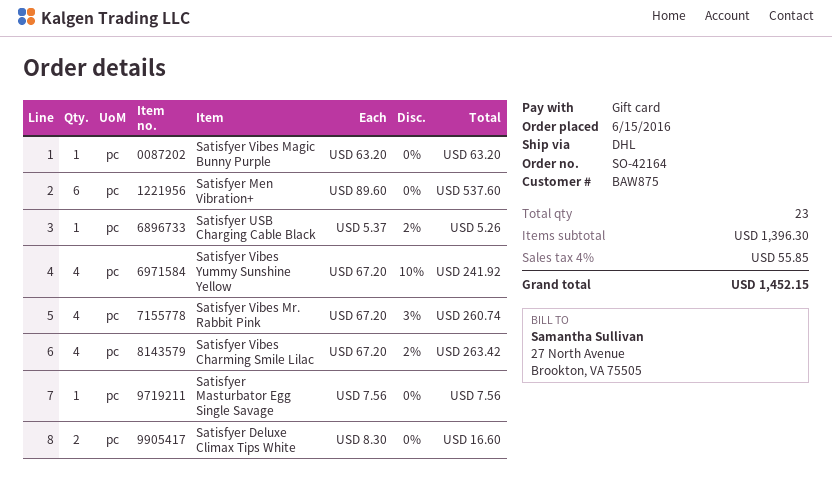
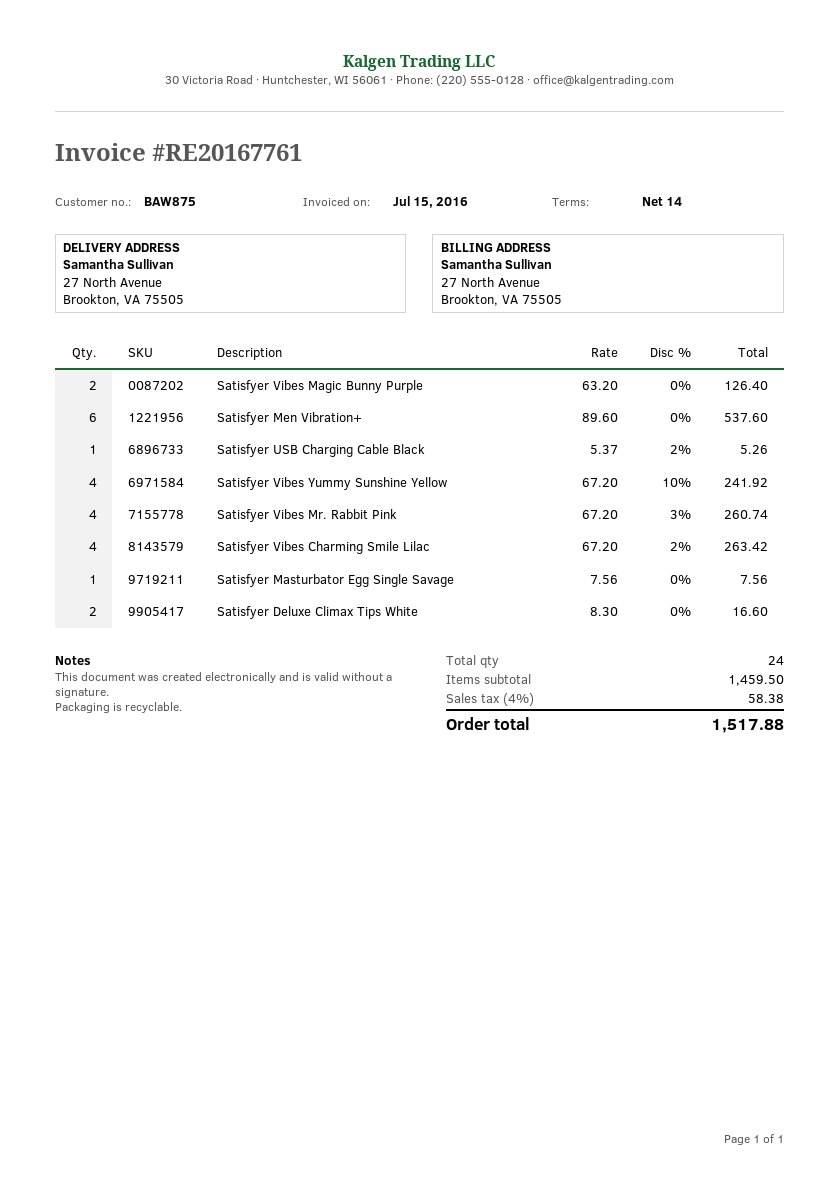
Satisfyer Vibes Magic Bunny Purple: 1 x 63.20 = 63.20 -> 2 x 63.20 = 126.40
total quantity: 23 -> 24
subtotal: 1396.30 -> 1459.50
tax: 4% = 55.85 -> 4% = 58.38
total: 1452.15 -> 1517.88

